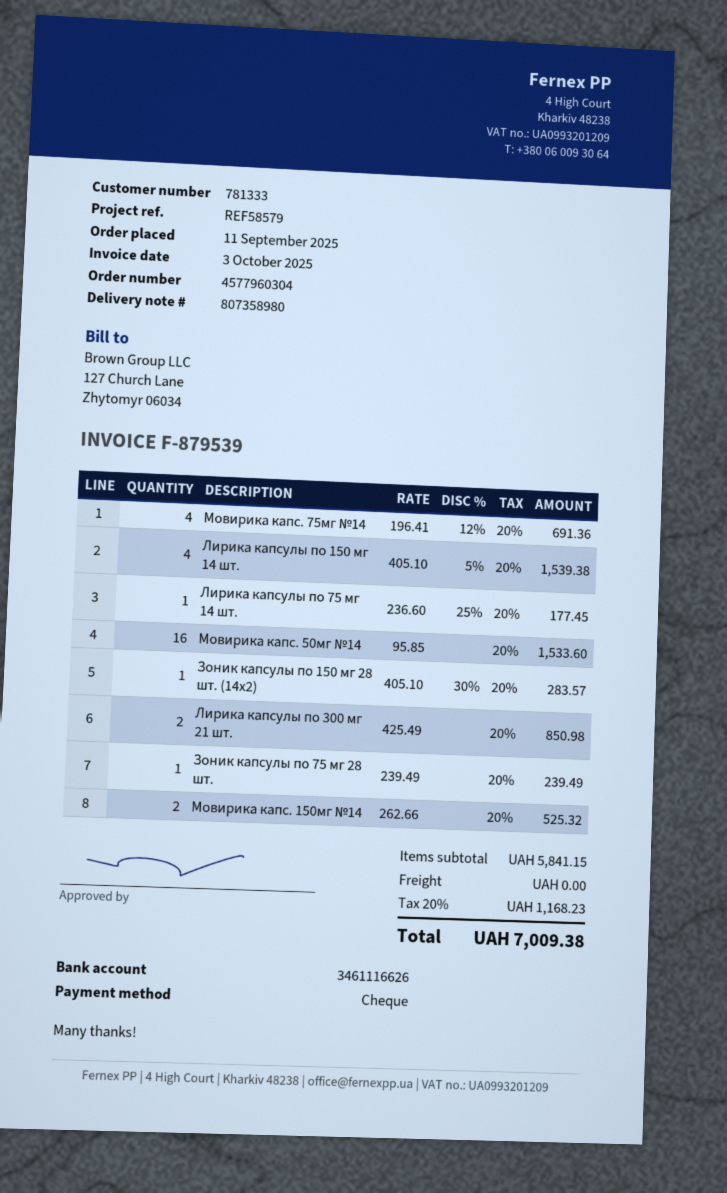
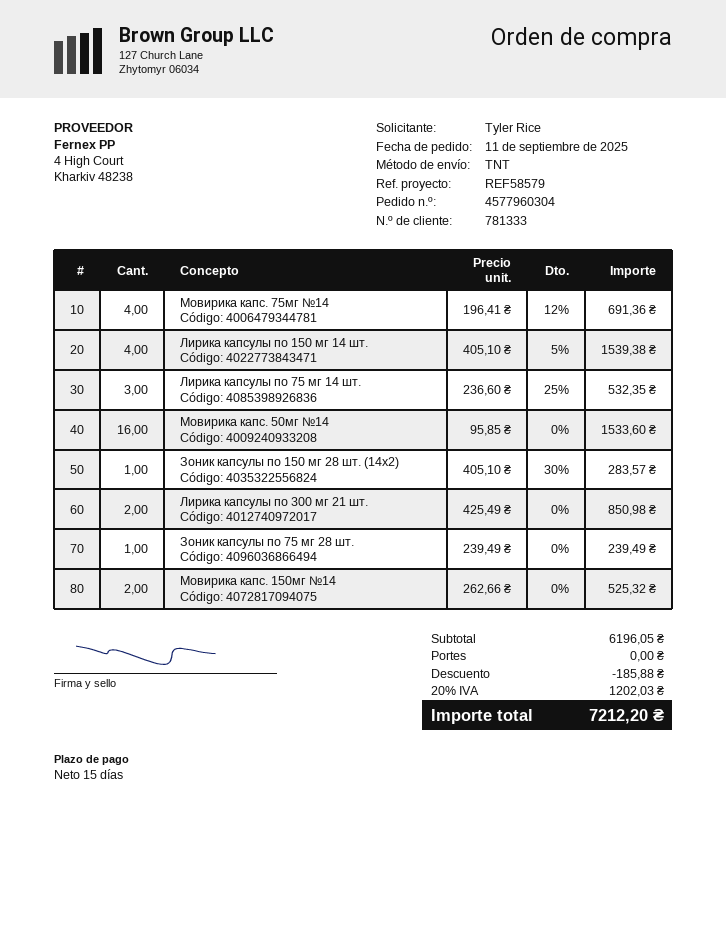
Лирика капсулы по 75 мг 14 шт.: 1 x 236.60 - 25% = 177.45 -> 3 x 236.60 - 25% = 532.35
subtotal: 5841.15 -> 6196.05
discount: none -> 185.88
tax: 20% = 1168.23 -> 20% = 1202.03
total: 7009.38 -> 7212.20

